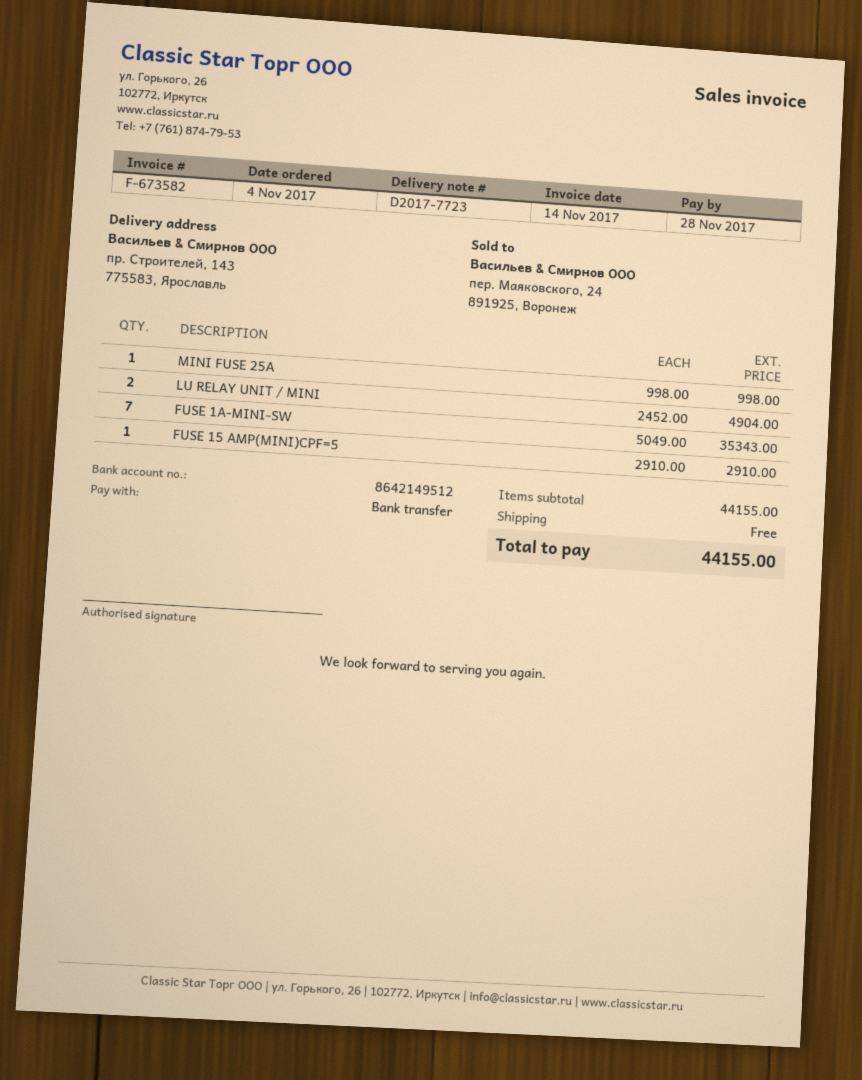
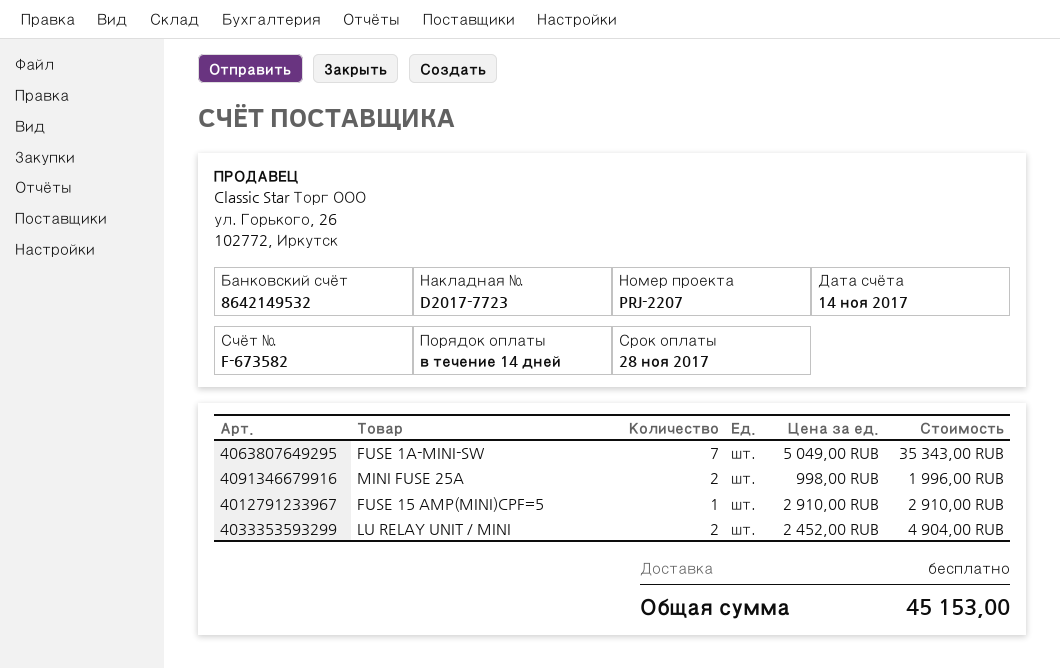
bank account: 8642149512 -> 8642149532
MINI FUSE 25A: 1 x 998.00 = 998.00 -> 2 x 998.00 = 1996.00
total: 44155.00 -> 45153.00

